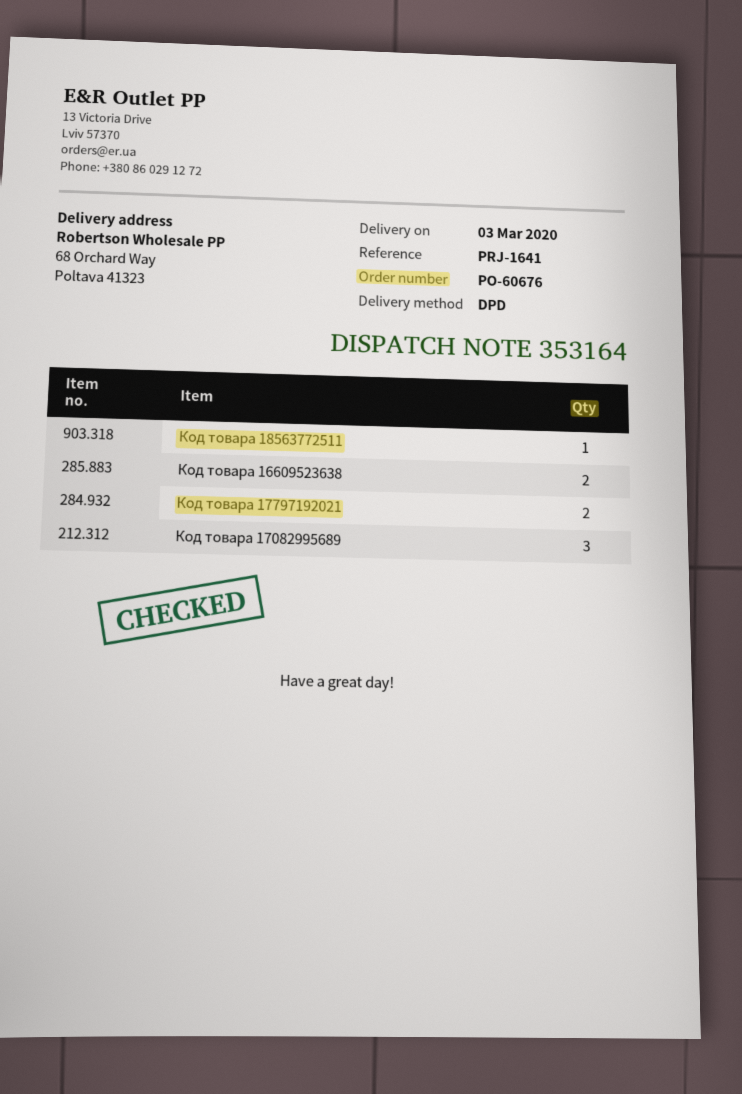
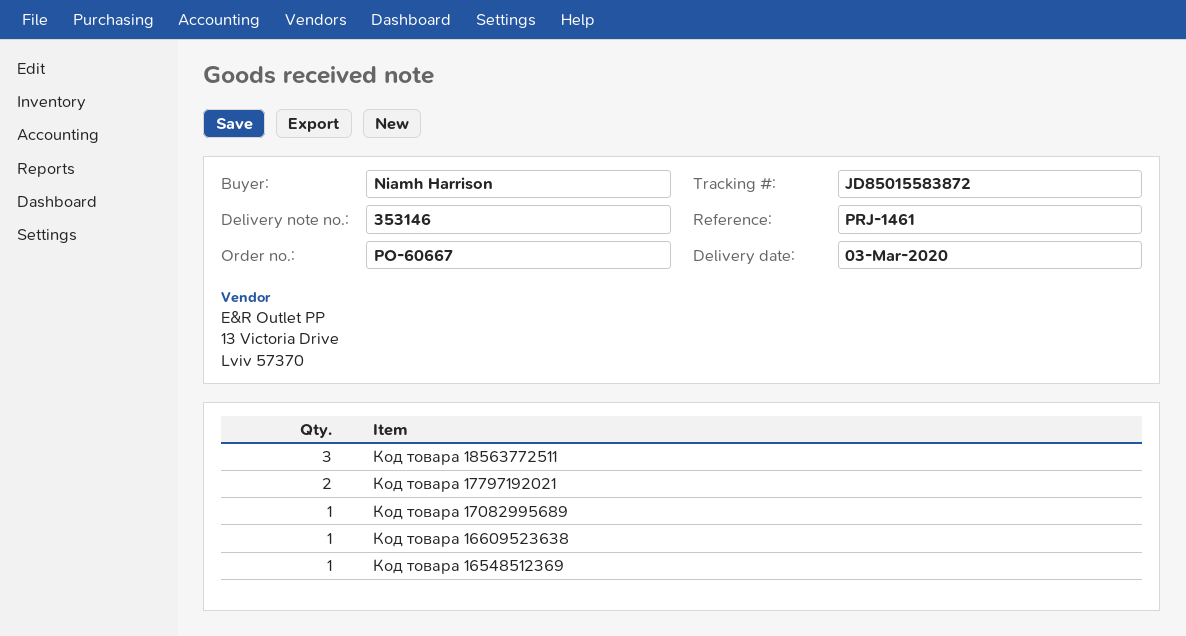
order number: PO-60676 -> PO-60667
delivery note number: 353164 -> 353146
reference: PRJ-1641 -> PRJ-1461
Код товара 18563772511: 1 -> 3
Код товара 16609523638: 2 -> 1
Код товара 17082995689: 3 -> 1
Код товара 16548512369: none -> 1

